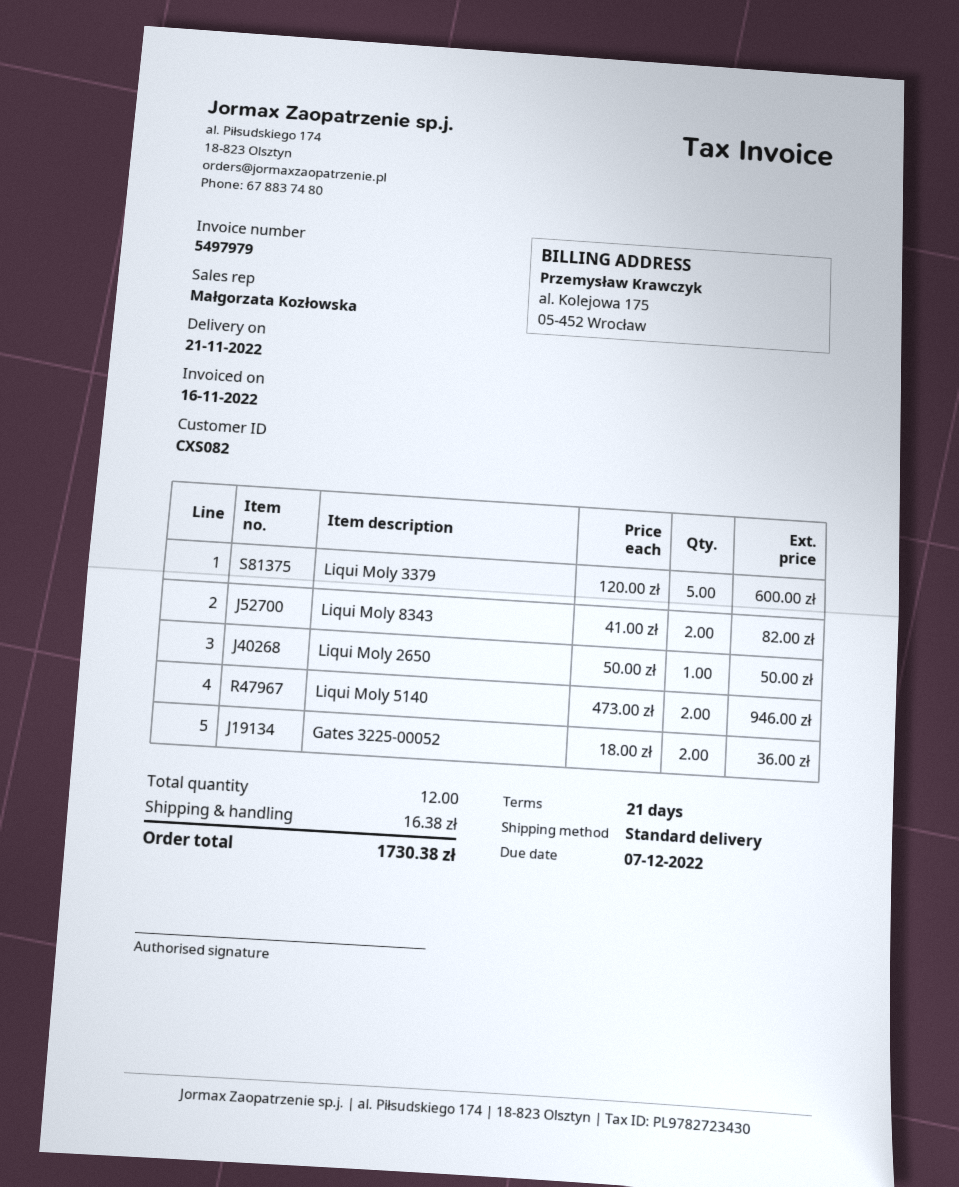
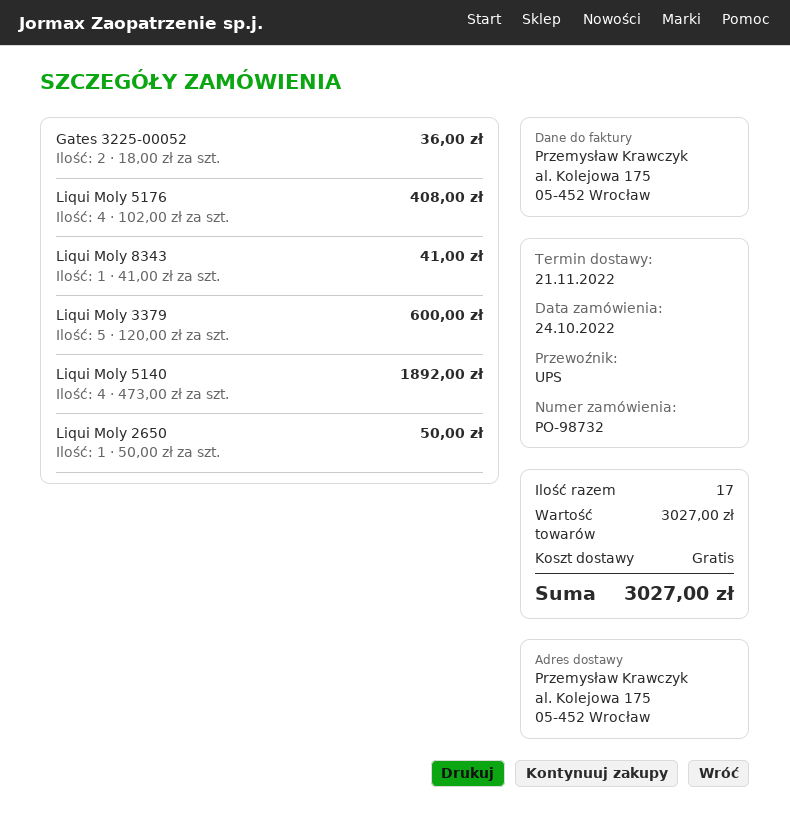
shipping method: standard -> UPS
Liqui Moly 8343: 2 x 41.00 = 82.00 -> 1 x 41.00 = 41.00
Liqui Moly 5140: 2 x 473.00 = 946.00 -> 4 x 473.00 = 1892.00
Liqui Moly 5176: none -> 4 x 102.00 = 408.00
total quantity: 12 -> 17
shipping: 16.38 -> 0.00
total: 1730.38 -> 3027.00

